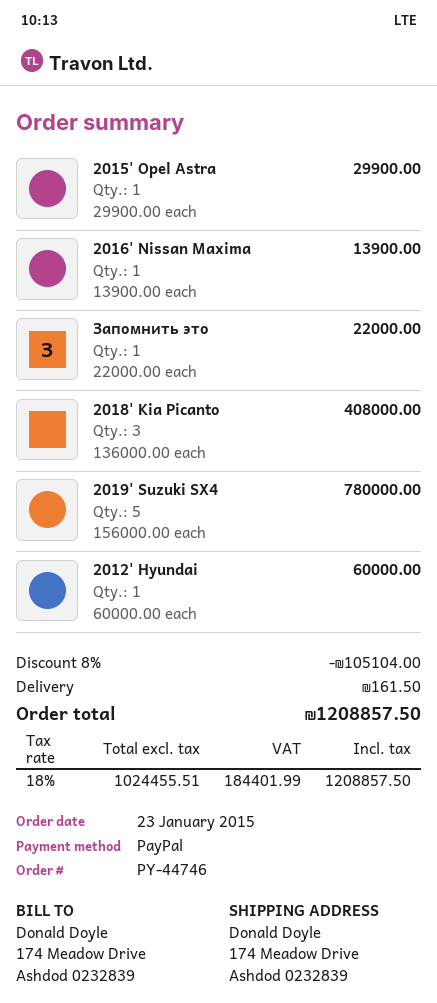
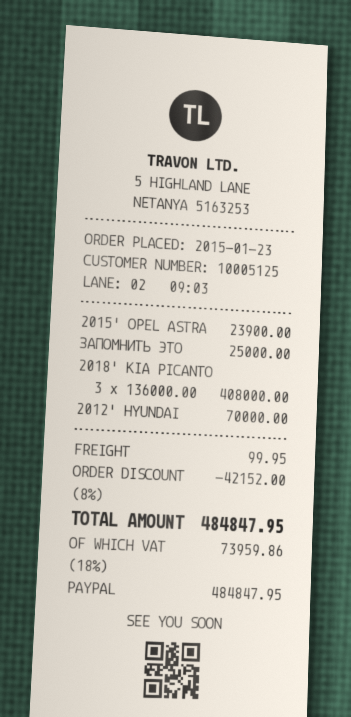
2015' Opel Astra: 1 x 29900.00 = 29900.00 -> 1 x 23900.00 = 23900.00
2016' Nissan Maxima: 1 x 13900.00 = 13900.00 -> none
Запомнить это: 1 x 22000.00 = 22000.00 -> 1 x 25000.00 = 25000.00
2019' Suzuki SX4: 5 x 156000.00 = 780000.00 -> none
2012' Hyundai: 1 x 60000.00 = 60000.00 -> 1 x 70000.00 = 70000.00
discount: 8% = 105104.00 -> 8% = 42152.00
shipping: 161.50 -> 99.95
tax: 18% = 184401.99 -> 18% = 73959.86
total: 1208857.50 -> 484847.95

